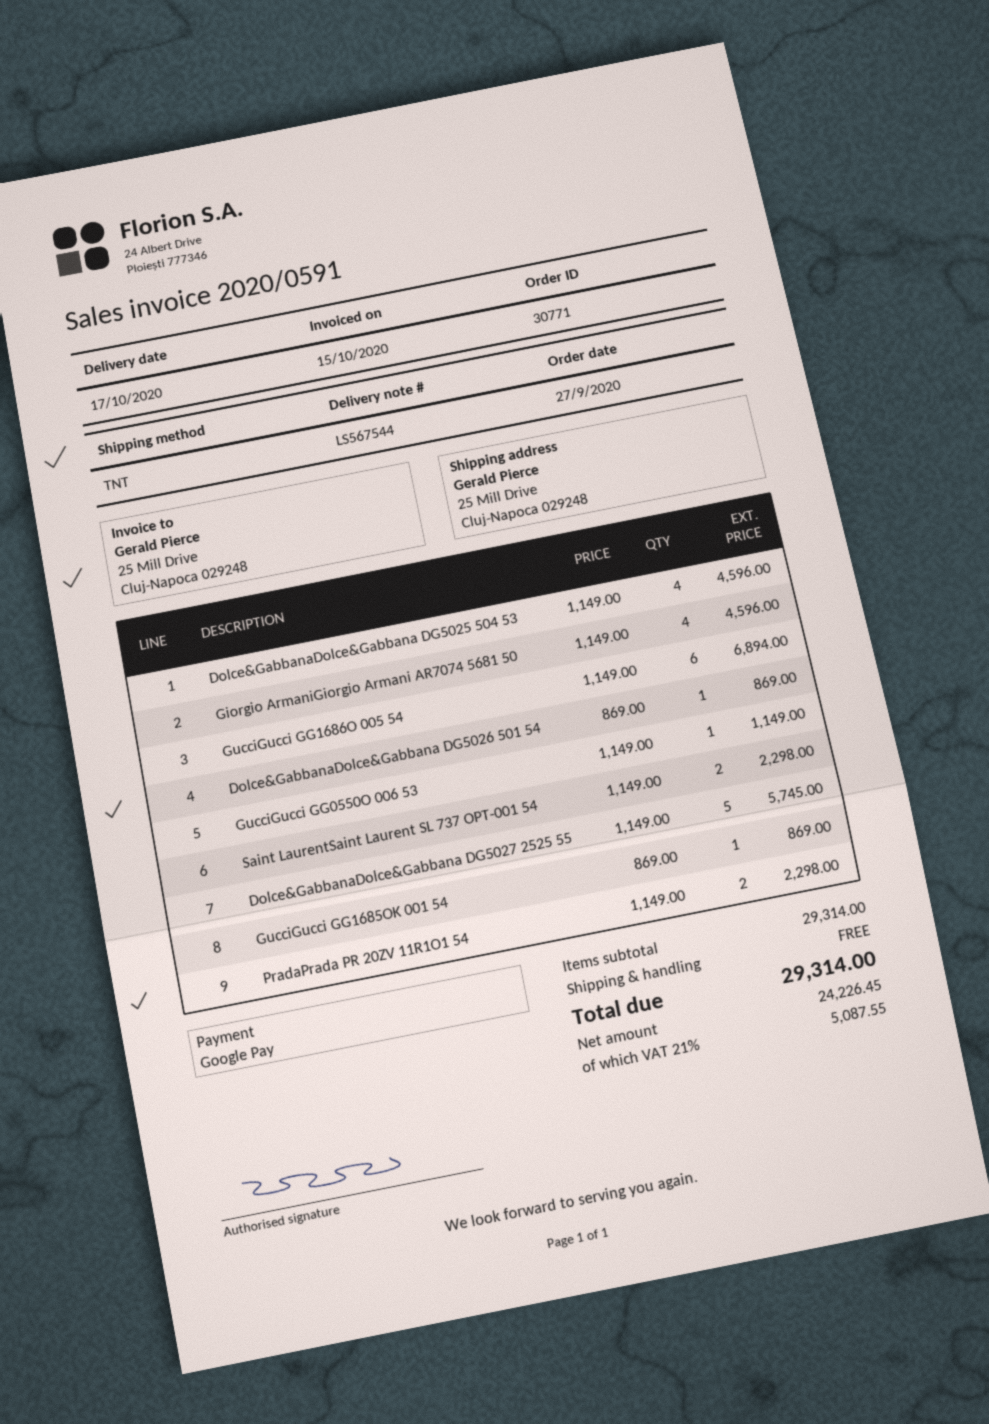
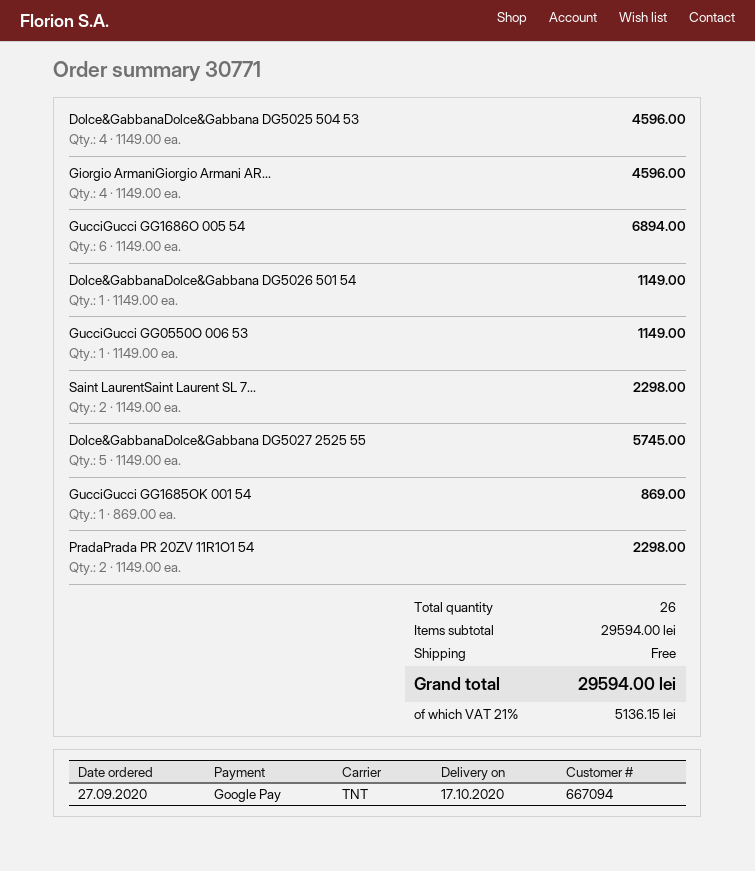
Dolce&GabbanaDolce&Gabbana DG5026 501 54: 1 x 869.00 = 869.00 -> 1 x 1149.00 = 1149.00
subtotal: 29314.00 -> 29594.00
tax: 21% = 5087.55 -> 21% = 5136.15
total: 29314.00 -> 29594.00

